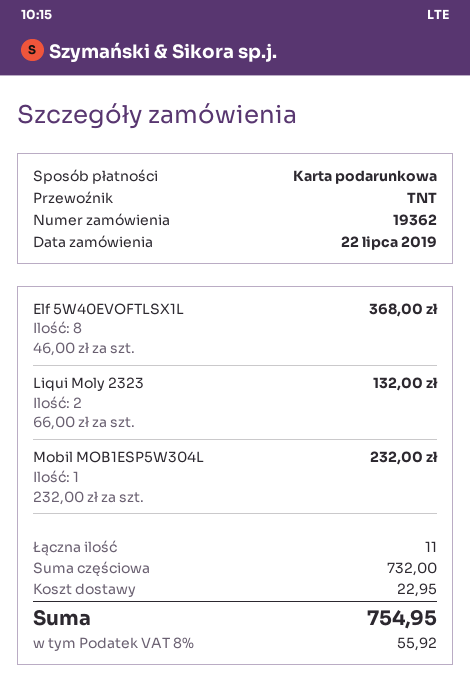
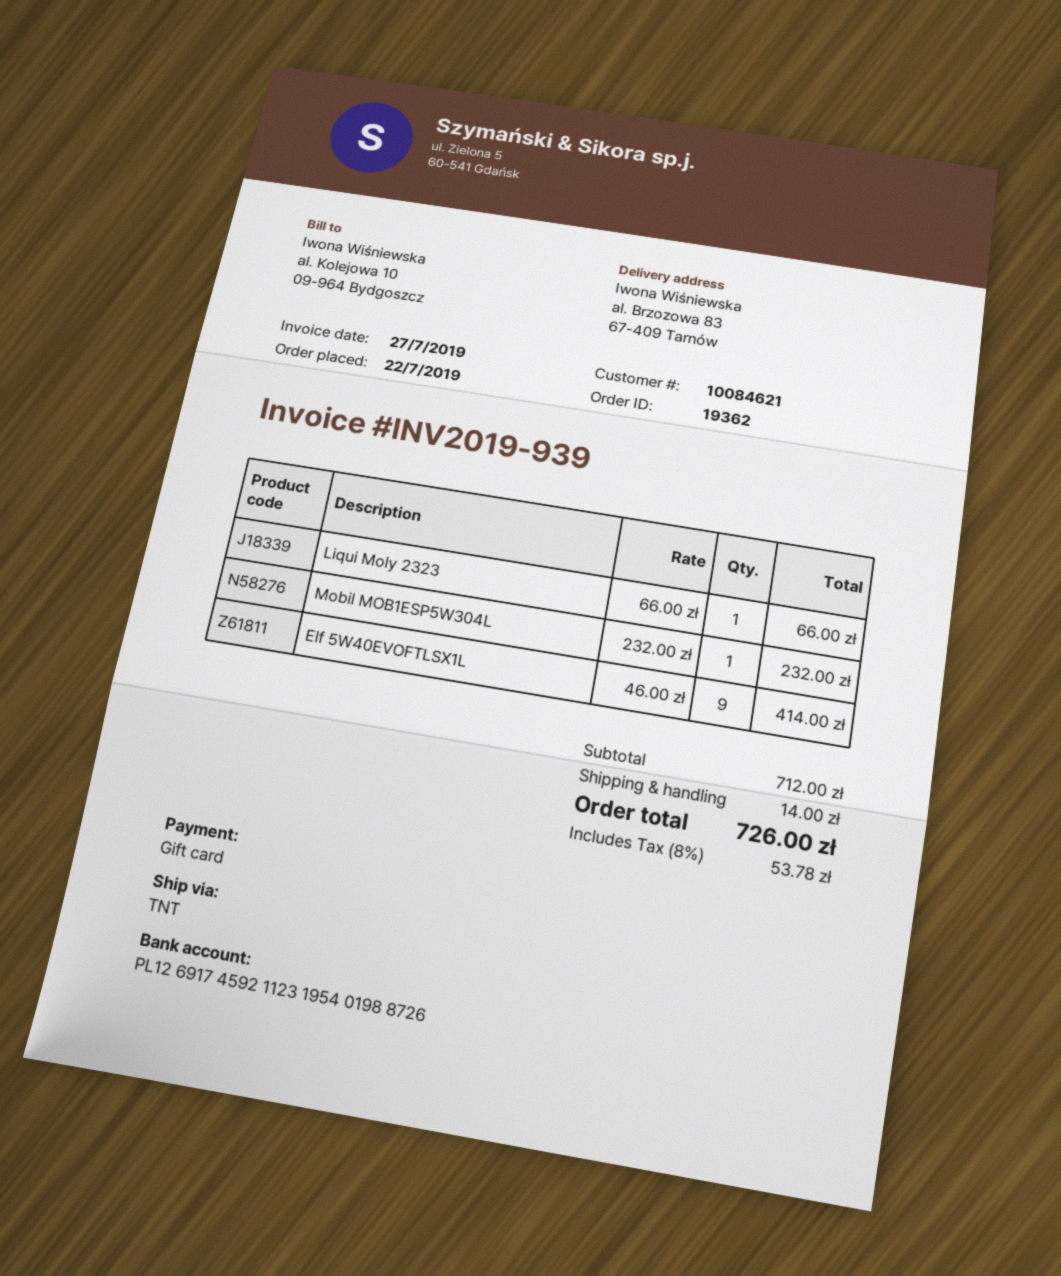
Elf 5W40EVOFTLSX1L: 8 x 46.00 = 368.00 -> 9 x 46.00 = 414.00
Liqui Moly 2323: 2 x 66.00 = 132.00 -> 1 x 66.00 = 66.00
subtotal: 732.00 -> 712.00
shipping: 22.95 -> 14.00
tax: 8% = 55.92 -> 8% = 53.78
total: 754.95 -> 726.00

